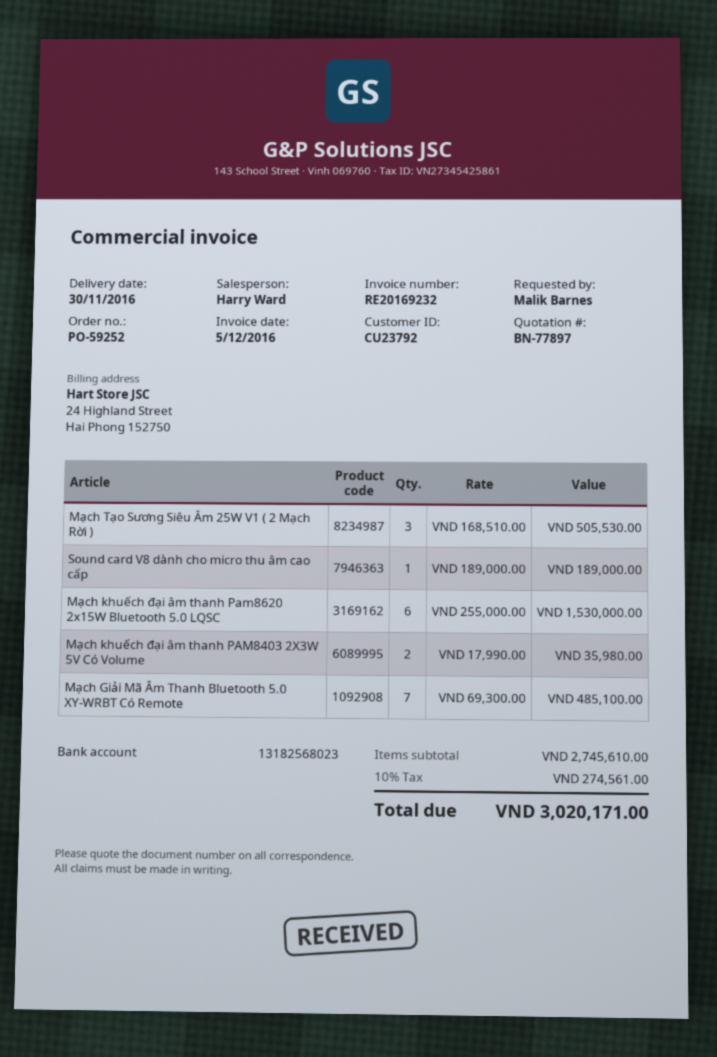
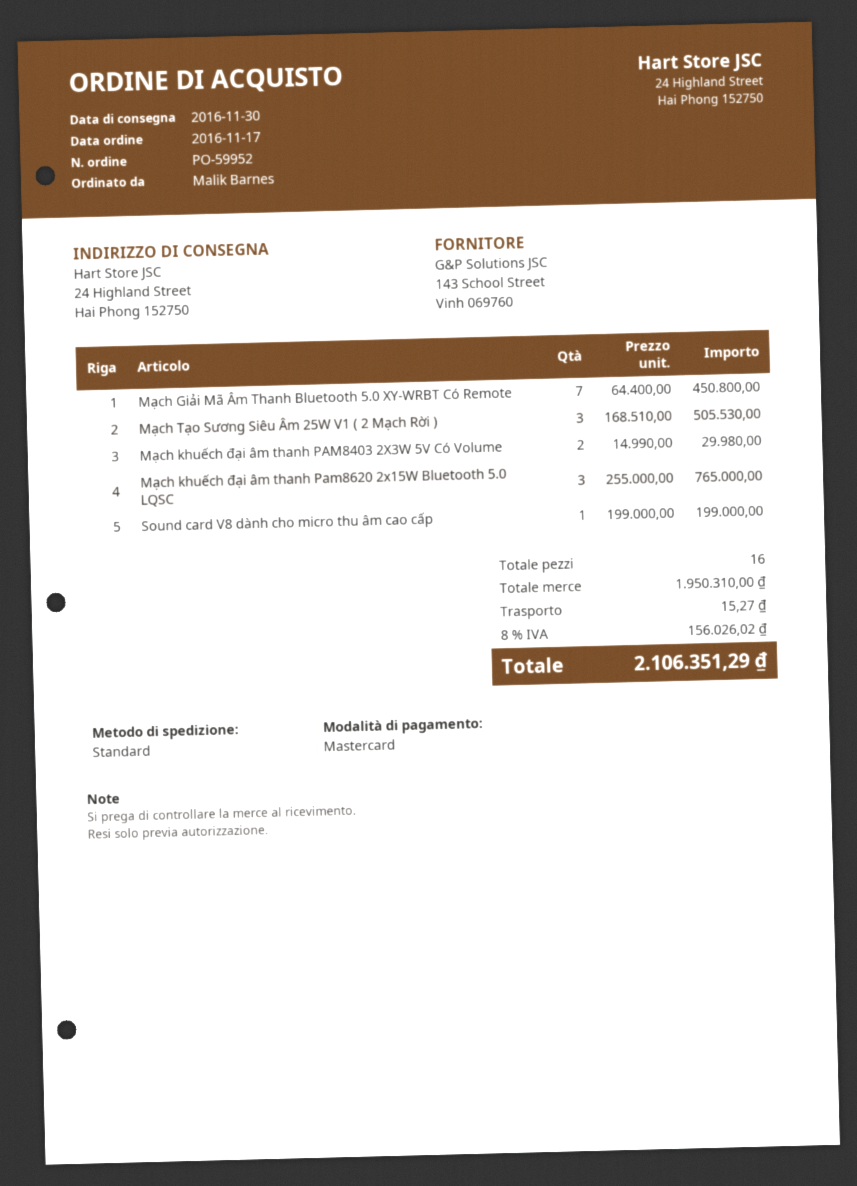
order number: PO-59252 -> PO-59952
Sound card V8 dành cho micro thu âm cao cấp: 1 x 189000.00 = 189000.00 -> 1 x 199000.00 = 199000.00
Mạch khuếch đại âm thanh Pam8620 2x15W Bluetooth 5.0 LQSC: 6 x 255000.00 = 1530000.00 -> 3 x 255000.00 = 765000.00
Mạch khuếch đại âm thanh PAM8403 2X3W 5V Có Volume: 2 x 17990.00 = 35980.00 -> 2 x 14990.00 = 29980.00
Mạch Giải Mã Âm Thanh Bluetooth 5.0 XY-WRBT Có Remote: 7 x 69300.00 = 485100.00 -> 7 x 64400.00 = 450800.00
subtotal: 2745610.00 -> 1950310.00
shipping: none -> 15.27
tax: 10% = 274561.00 -> 8% = 156026.02
total: 3020171.00 -> 2106351.29

